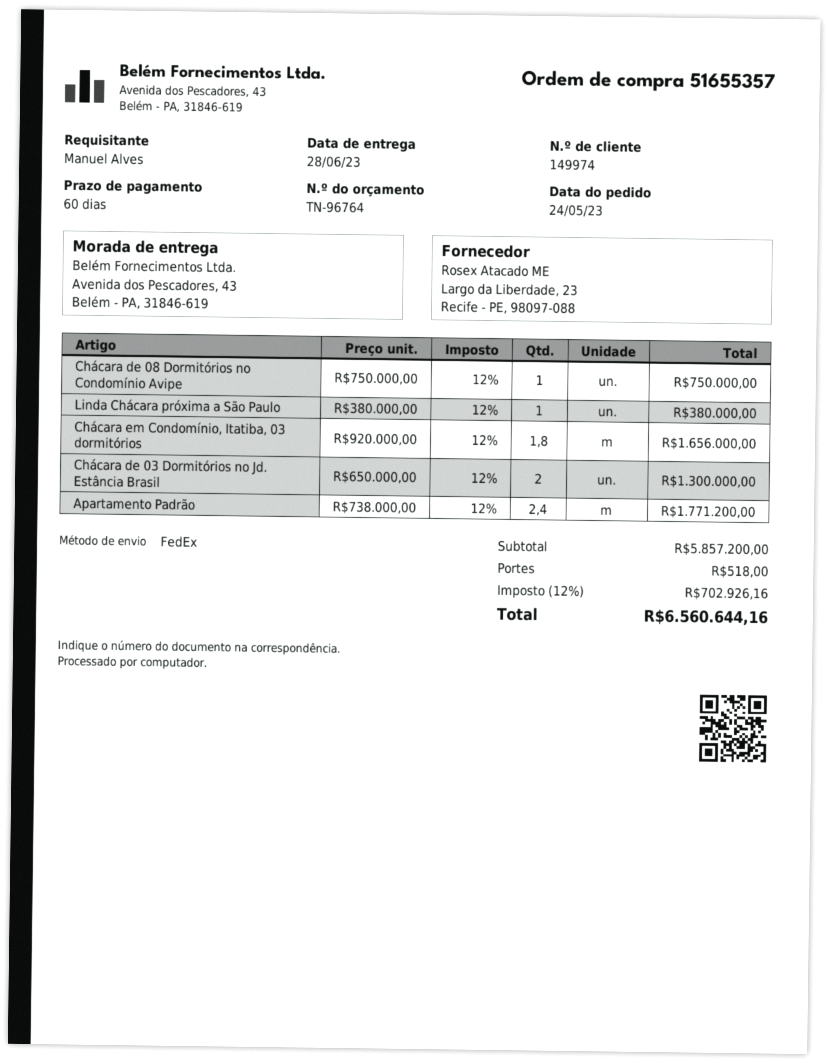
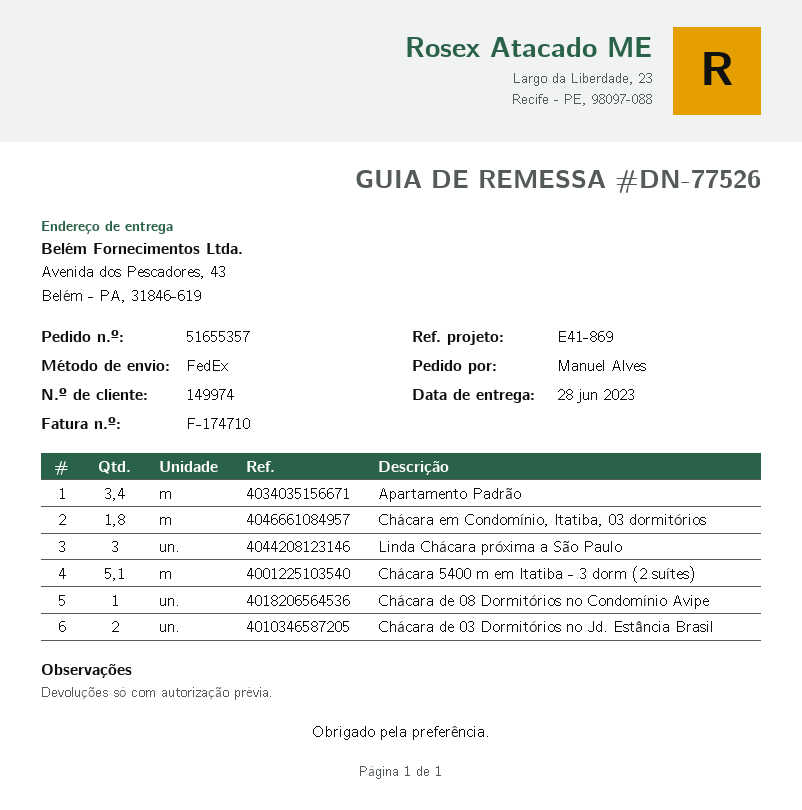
Linda Chácara próxima a São Paulo: 1 -> 3
Apartamento Padrão: 2.4 -> 3.4
Chácara 5400 m em Itatiba - 3 dorm (2 suítes): none -> 5.1

